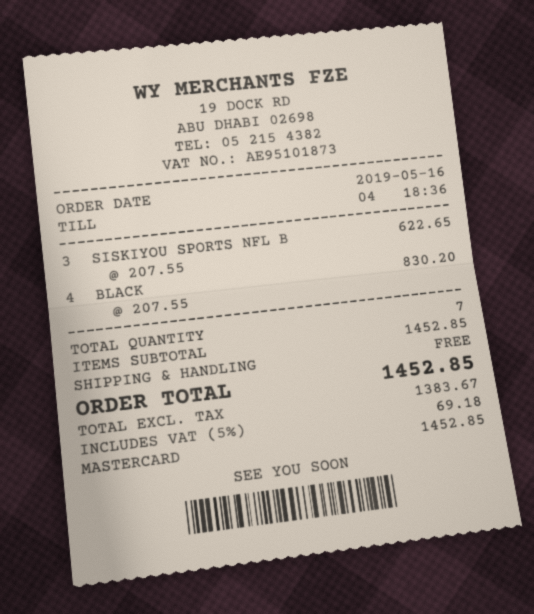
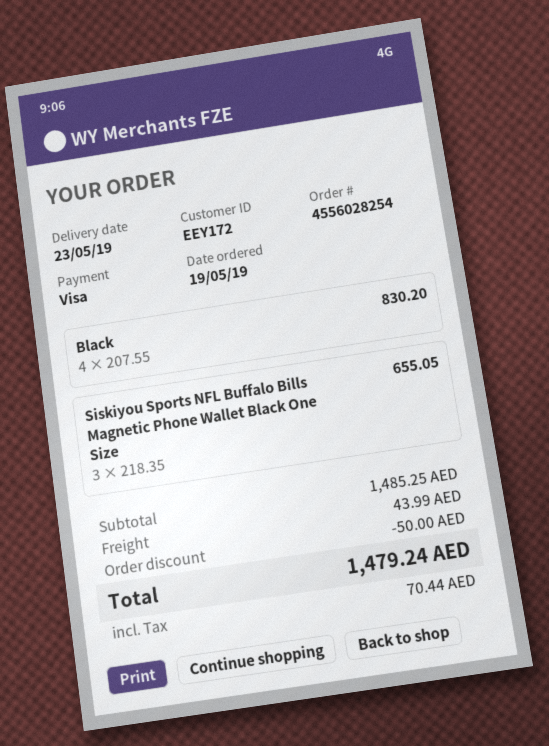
order date: 2019-05-16 -> 2019-05-19
payment method: Mastercard -> Visa
SISKIYOU SPORTS NFL B: 3 x 207.55 = 622.65 -> 3 x 218.35 = 655.05
subtotal: 1452.85 -> 1485.25
discount: none -> 50.00
shipping: 0.00 -> 43.99
tax: 69.18 -> 70.44
total: 1452.85 -> 1479.24

